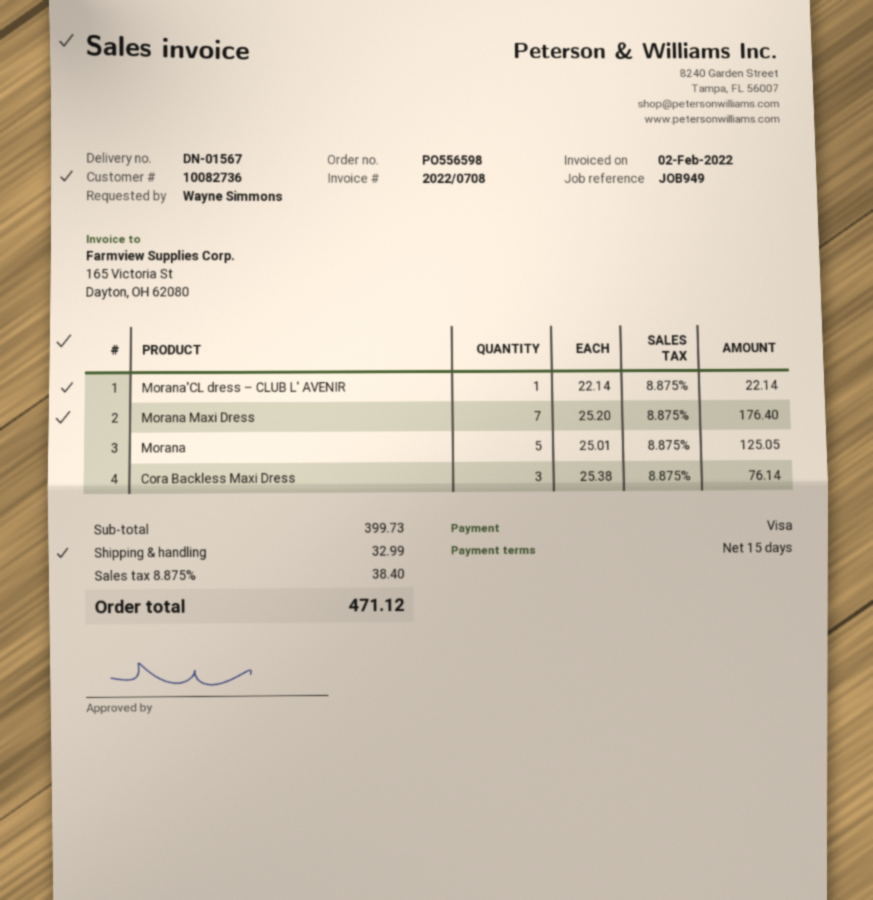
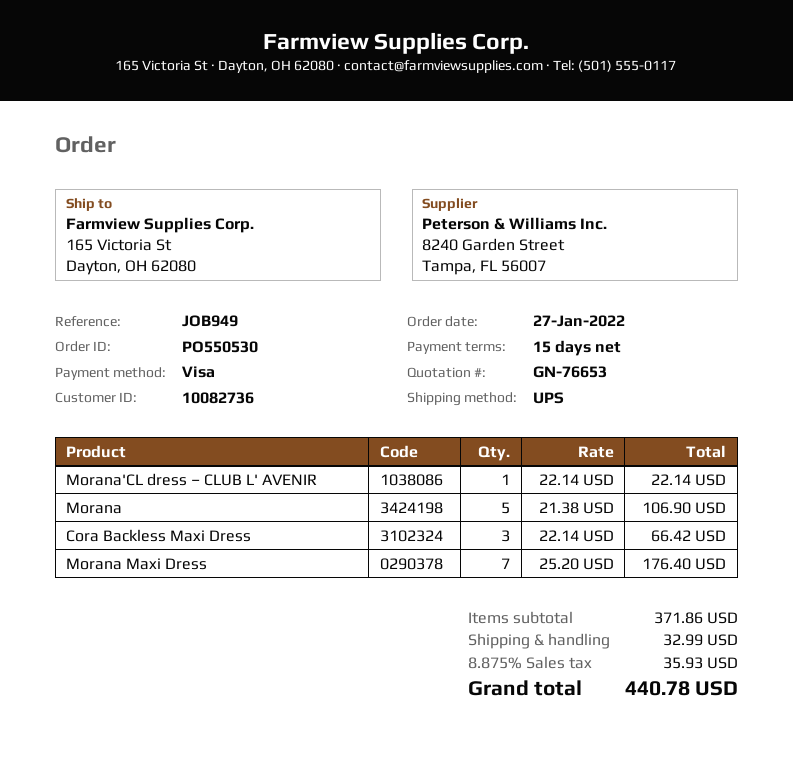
order number: PO556598 -> PO550530
Morana: 5 x 25.01 = 125.05 -> 5 x 21.38 = 106.90
Cora Backless Maxi Dress: 3 x 25.38 = 76.14 -> 3 x 22.14 = 66.42
subtotal: 399.73 -> 371.86
tax: 8.875% = 38.40 -> 8.875% = 35.93
total: 471.12 -> 440.78

